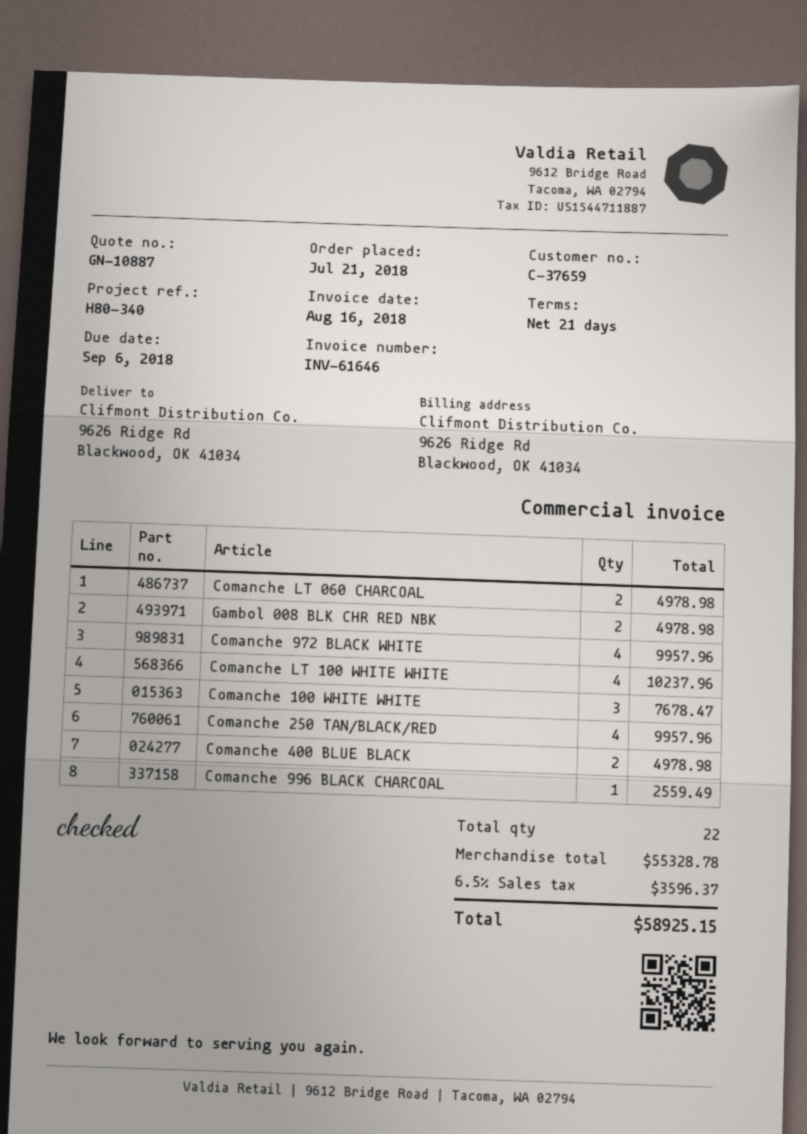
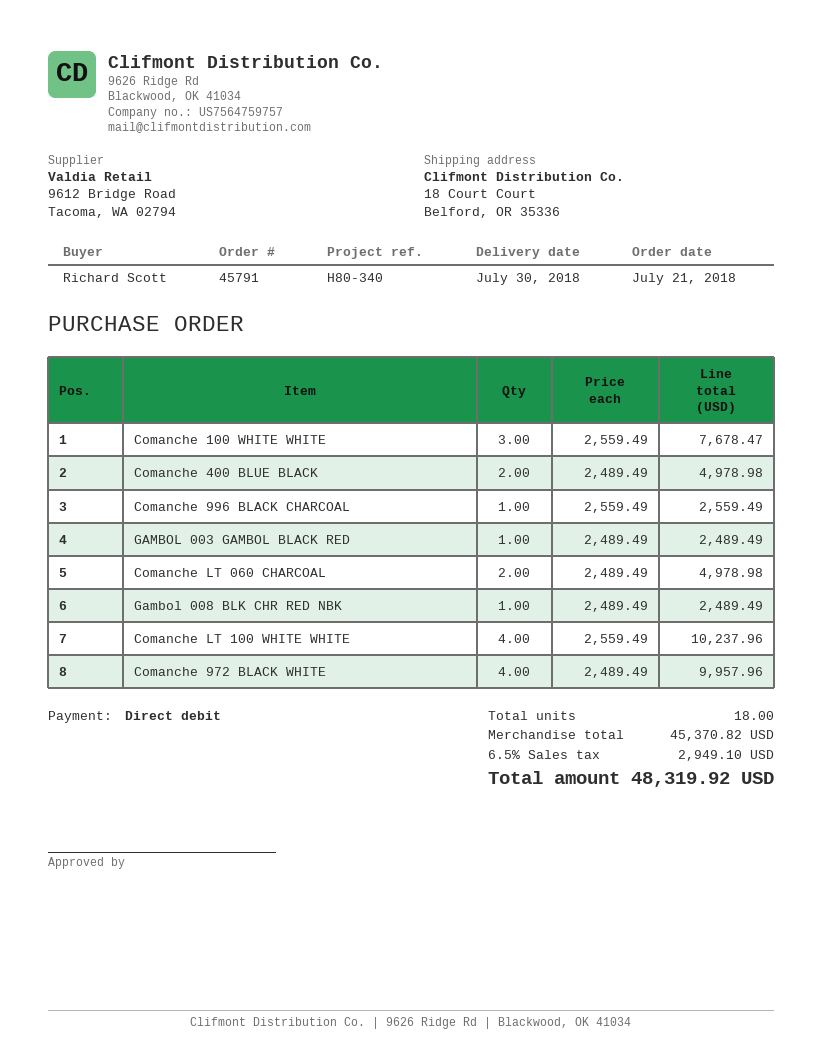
ship to: 9626 Ridge Rd, Blackwood, OK 41034 -> 18 Court Court, Belford, OR 35336
Gambol 008 BLK CHR RED NBK: 2 for 4978.98 -> 1 for 2489.49
Comanche 250 TAN/BLACK/RED: 4 for 9957.96 -> none
GAMBOL 003 GAMBOL BLACK RED: none -> 1 for 2489.49
total quantity: 22 -> 18
subtotal: 55328.78 -> 45370.82
tax: 6.5% = 3596.37 -> 6.5% = 2949.10
total: 58925.15 -> 48319.92

